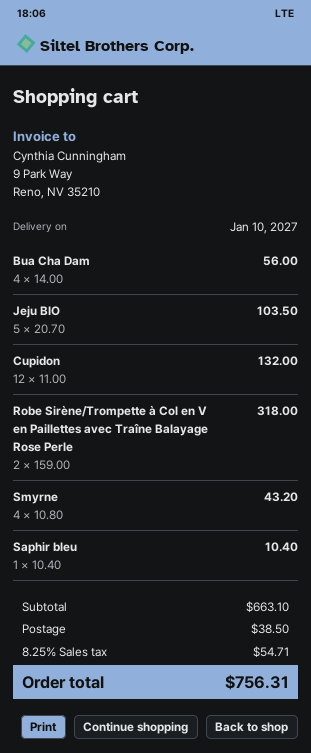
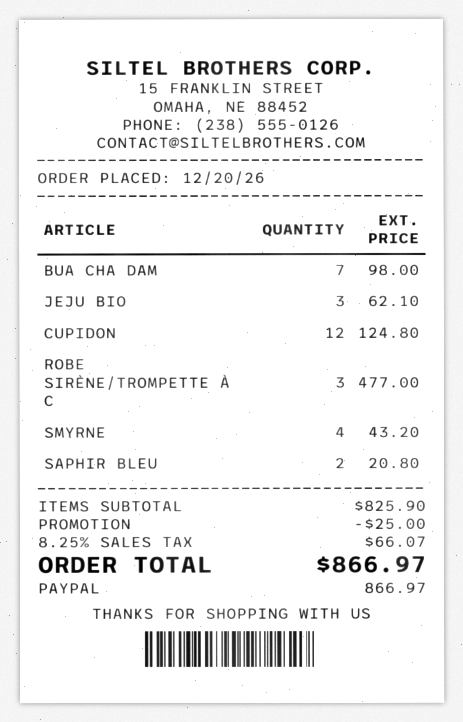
Bua Cha Dam: 4 for 56.00 -> 7 for 98.00
Jeju BIO: 5 for 103.50 -> 3 for 62.10
Cupidon: 12 for 132.00 -> 12 for 124.80
Robe Sirène/Trompette à Col en V en Paillettes avec Traîne Balayage Rose Perle: 2 for 318.00 -> 3 for 477.00
Saphir bleu: 1 for 10.40 -> 2 for 20.80
subtotal: 663.10 -> 825.90
discount: none -> 25.00
shipping: 38.50 -> none
tax: 8.25% = 54.71 -> 8.25% = 66.07
total: 756.31 -> 866.97

